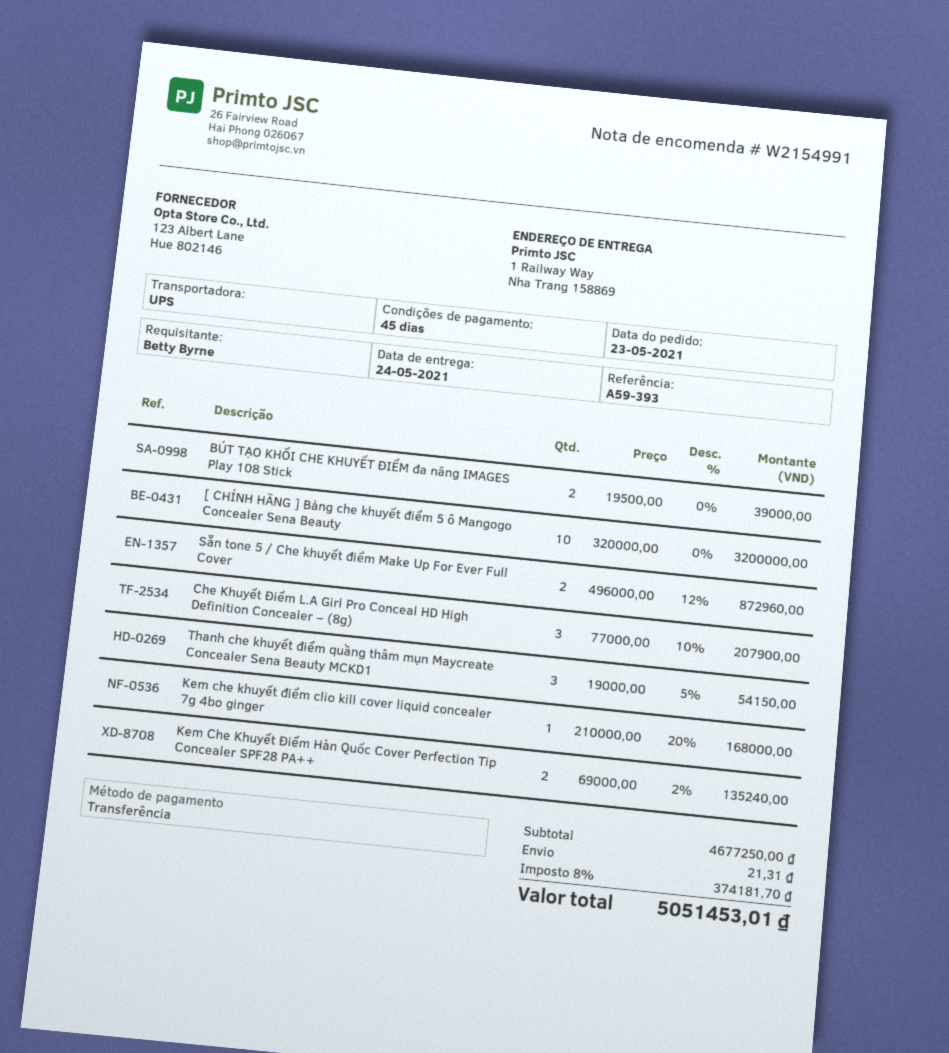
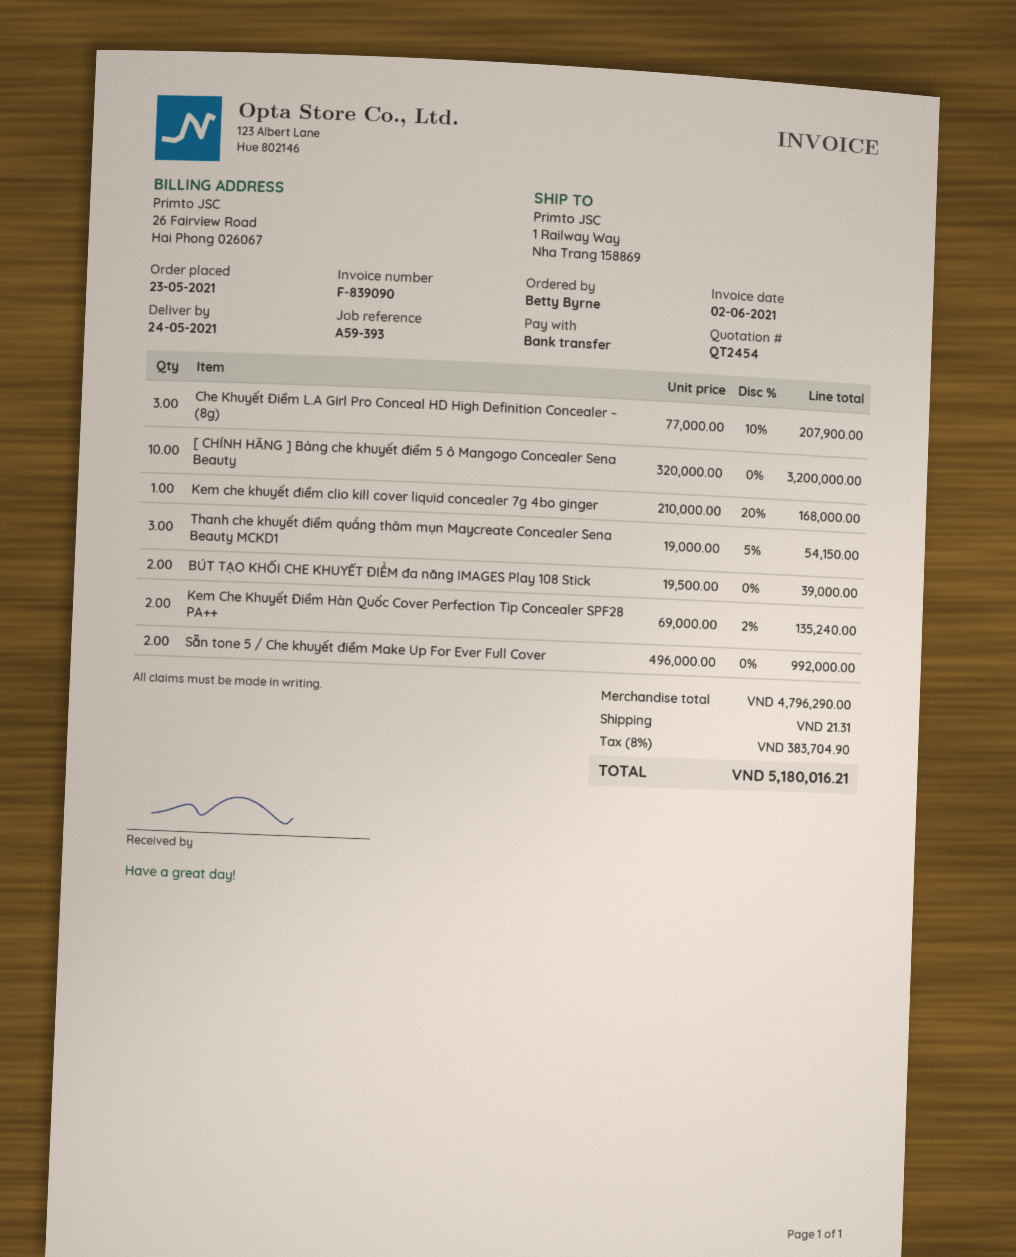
Sẵn tone 5 / Che khuyết điểm Make Up For Ever Full Cover: 2 x 496000.00 - 12% = 872960.00 -> 2 x 496000.00 = 992000.00
subtotal: 4677250.00 -> 4796290.00
tax: 8% = 374181.70 -> 8% = 383704.90
total: 5051453.01 -> 5180016.21

